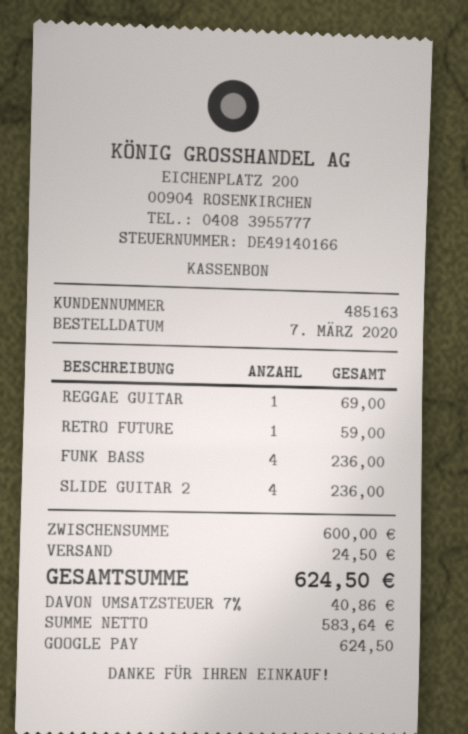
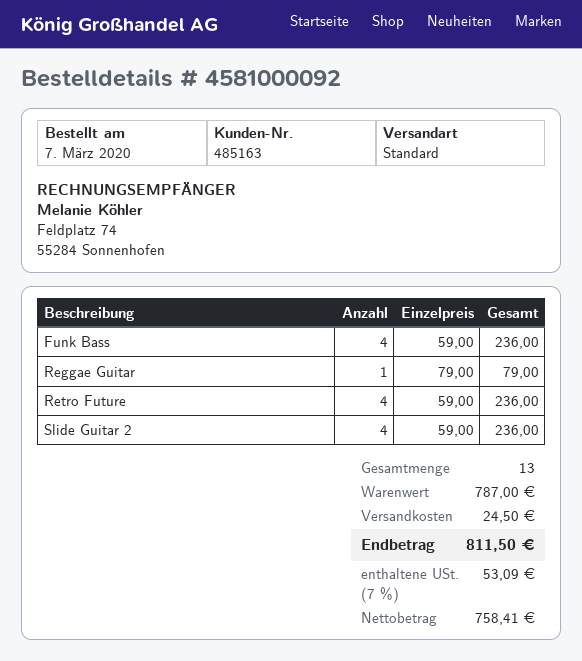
REGGAE GUITAR: 1 for 69.00 -> 1 for 79.00
RETRO FUTURE: 1 for 59.00 -> 4 for 236.00
subtotal: 600.00 -> 787.00
net: 583.64 -> 758.41
tax: 7% = 40.86 -> 7% = 53.09
total: 624.50 -> 811.50

